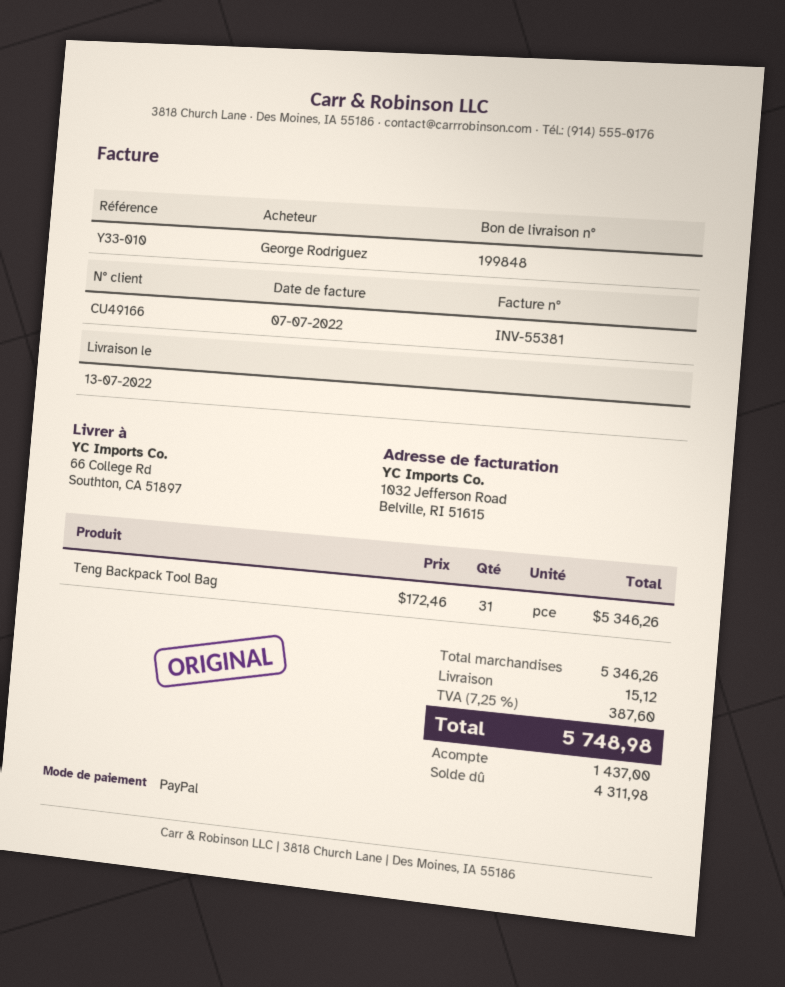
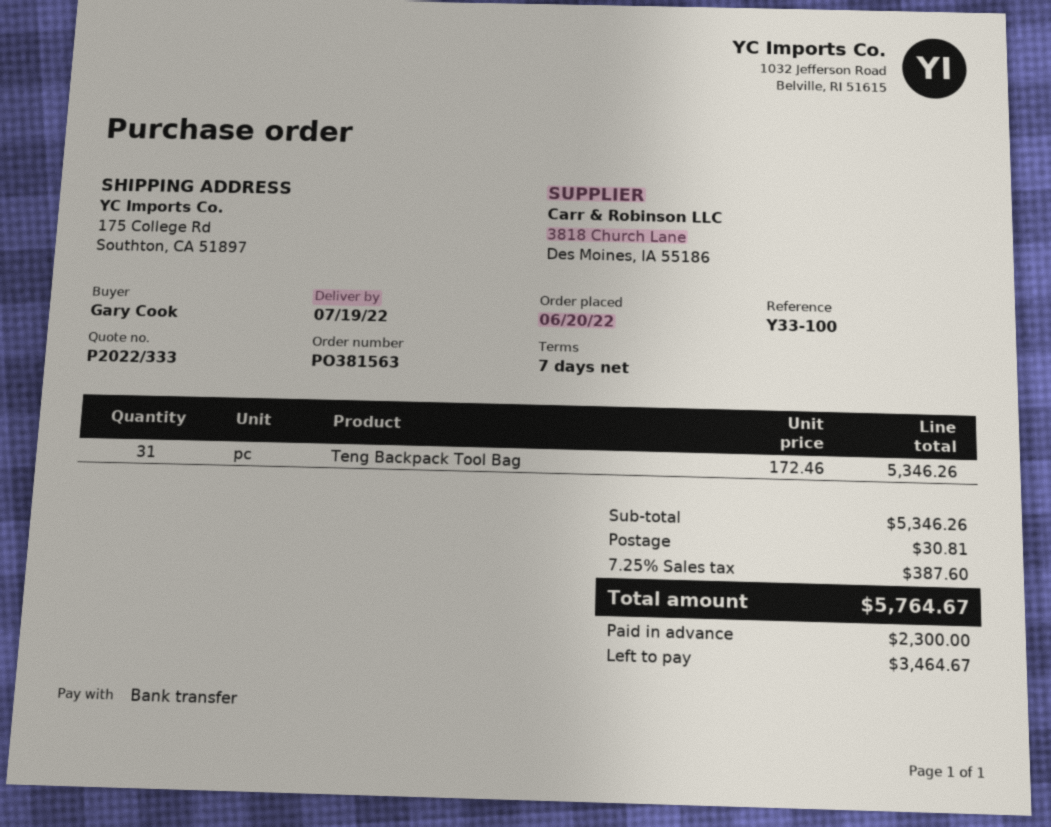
delivery date: 2022-07-13 -> 2022-07-19
reference: Y33-010 -> Y33-100
ordered by: George Rodriguez -> Gary Cook
payment method: PayPal -> bank transfer
ship to: 66 College Rd, Southton, CA 51897 -> 175 College Rd, Southton, CA 51897
shipping: 15.12 -> 30.81
total: 5748.98 -> 5764.67
deposit: 1437.00 -> 2300.00
balance: 4311.98 -> 3464.67

